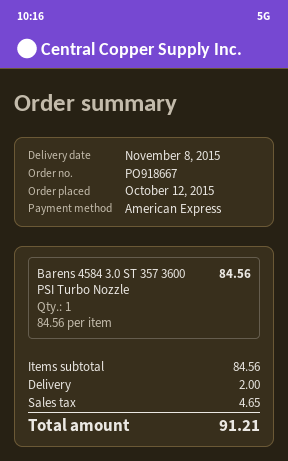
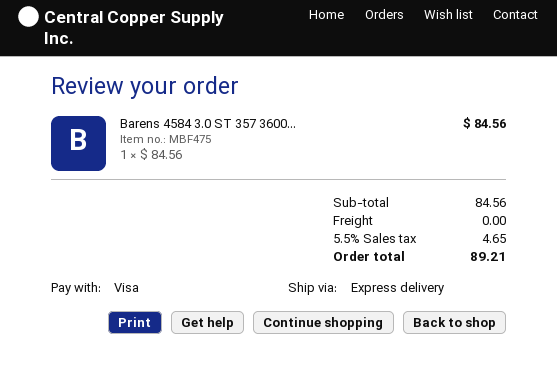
payment method: American Express -> Visa
shipping: 2.00 -> 0.00
total: 91.21 -> 89.21

